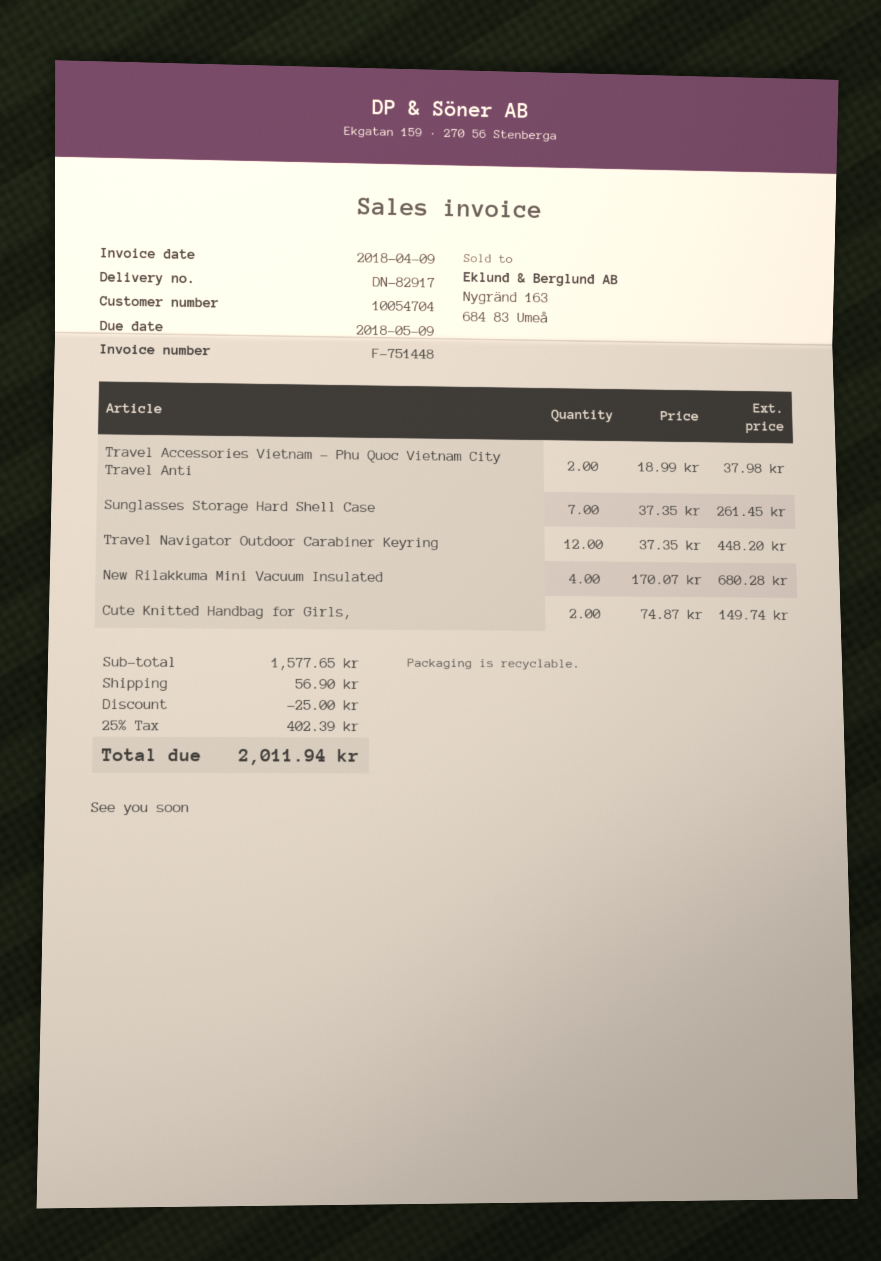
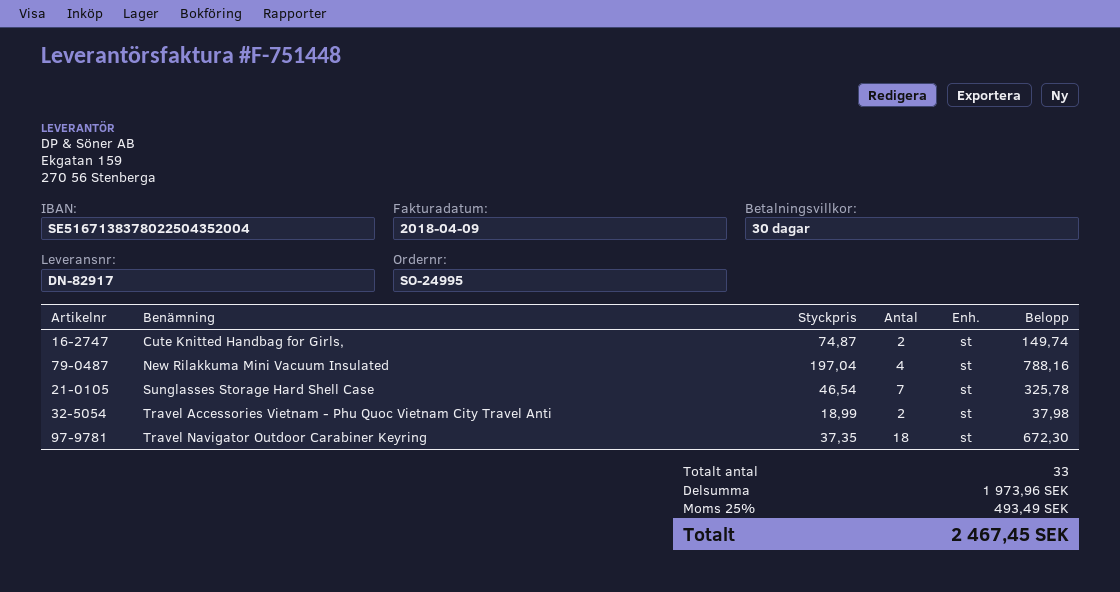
Sunglasses Storage Hard Shell Case: 7 x 37.35 = 261.45 -> 7 x 46.54 = 325.78
Travel Navigator Outdoor Carabiner Keyring: 12 x 37.35 = 448.20 -> 18 x 37.35 = 672.30
New Rilakkuma Mini Vacuum Insulated: 4 x 170.07 = 680.28 -> 4 x 197.04 = 788.16
subtotal: 1577.65 -> 1973.96
discount: 25.00 -> none
shipping: 56.90 -> none
tax: 25% = 402.39 -> 25% = 493.49
total: 2011.94 -> 2467.45

